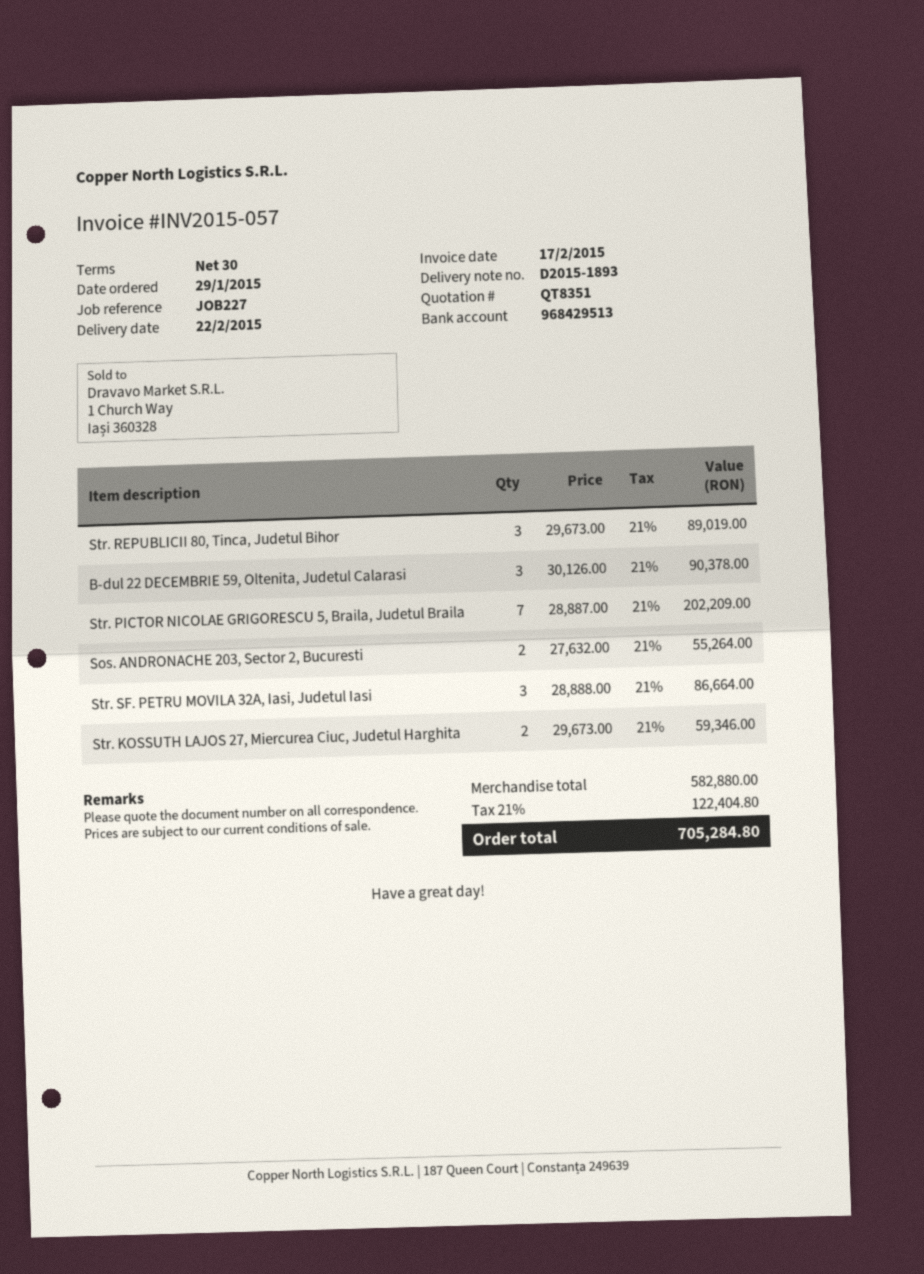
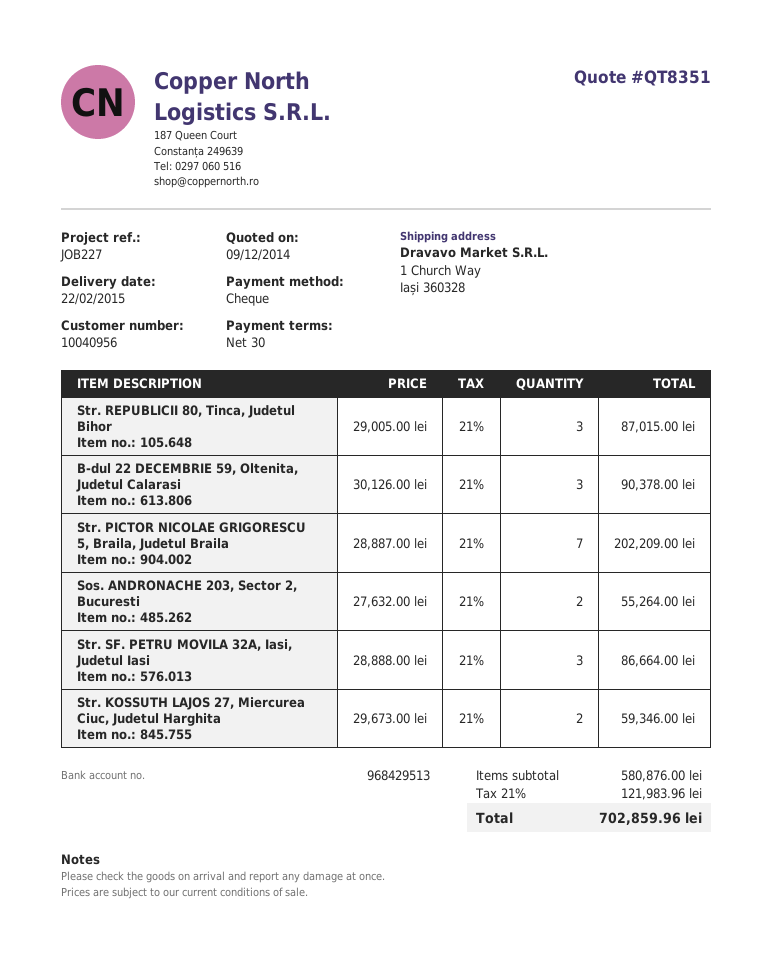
Str. REPUBLICII 80, Tinca, Judetul Bihor: 3 x 29673.00 = 89019.00 -> 3 x 29005.00 = 87015.00
subtotal: 582880.00 -> 580876.00
tax: 21% = 122404.80 -> 21% = 121983.96
total: 705284.80 -> 702859.96

